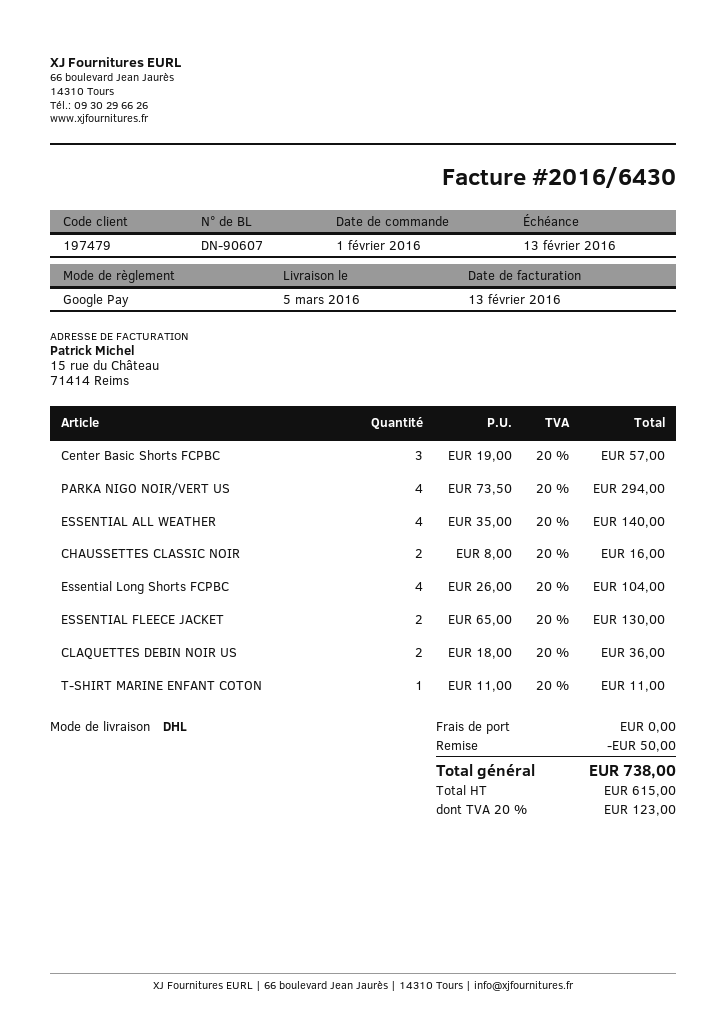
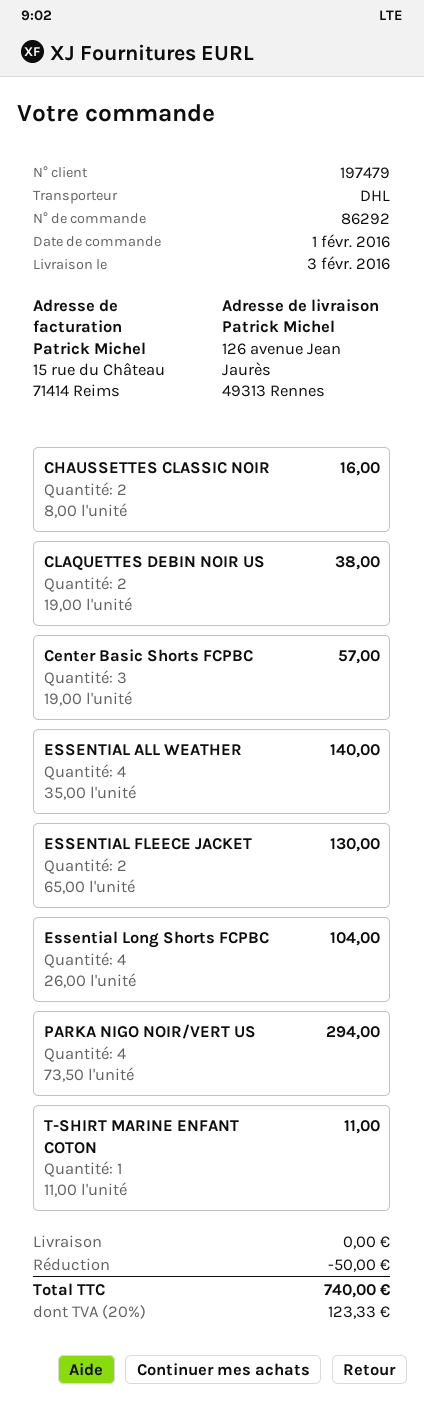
delivery date: 2016-03-05 -> 2016-02-03
CLAQUETTES DEBIN NOIR US: 2 x 18.00 = 36.00 -> 2 x 19.00 = 38.00
tax: 20% = 123.00 -> 20% = 123.33
total: 738.00 -> 740.00

